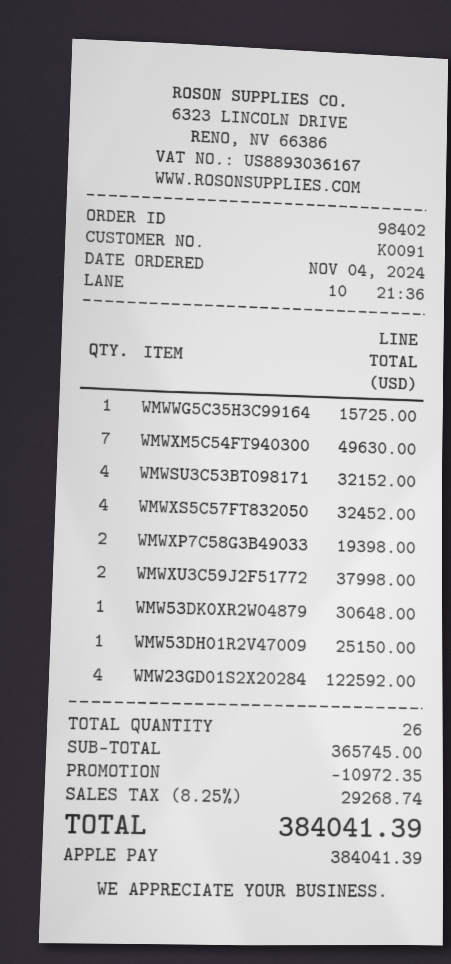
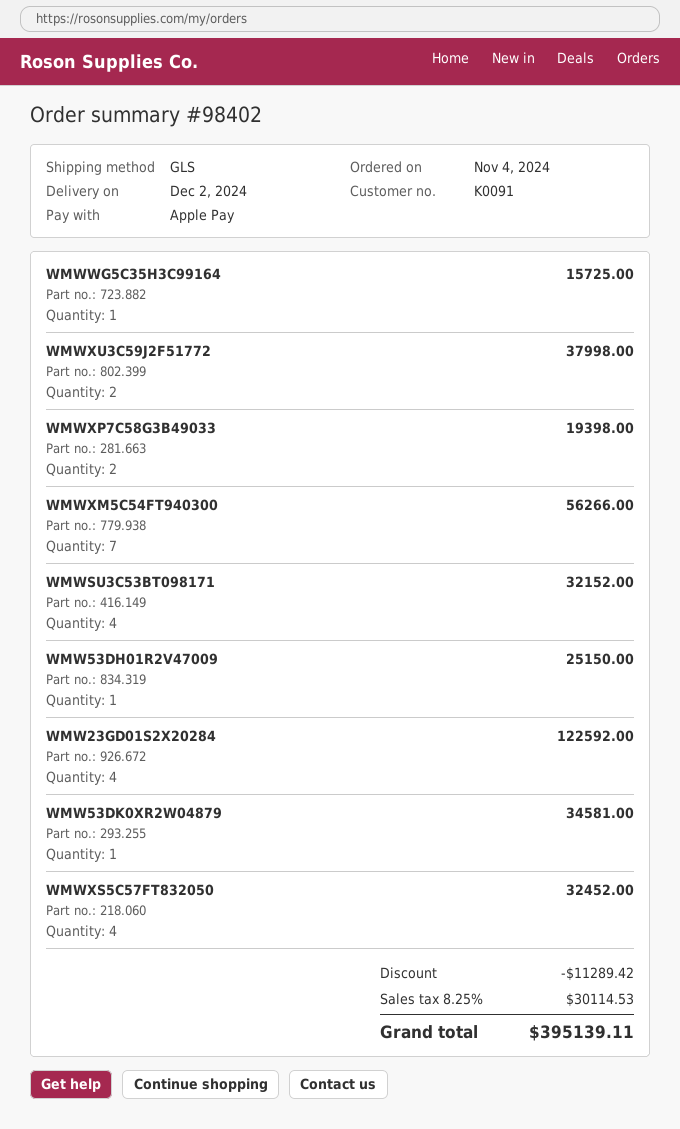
WMWXM5C54FT940300: 7 for 49630.00 -> 7 for 56266.00
WMW53DK0XR2W04879: 1 for 30648.00 -> 1 for 34581.00
discount: 10972.35 -> 11289.42
tax: 8.25% = 29268.74 -> 8.25% = 30114.53
total: 384041.39 -> 395139.11

